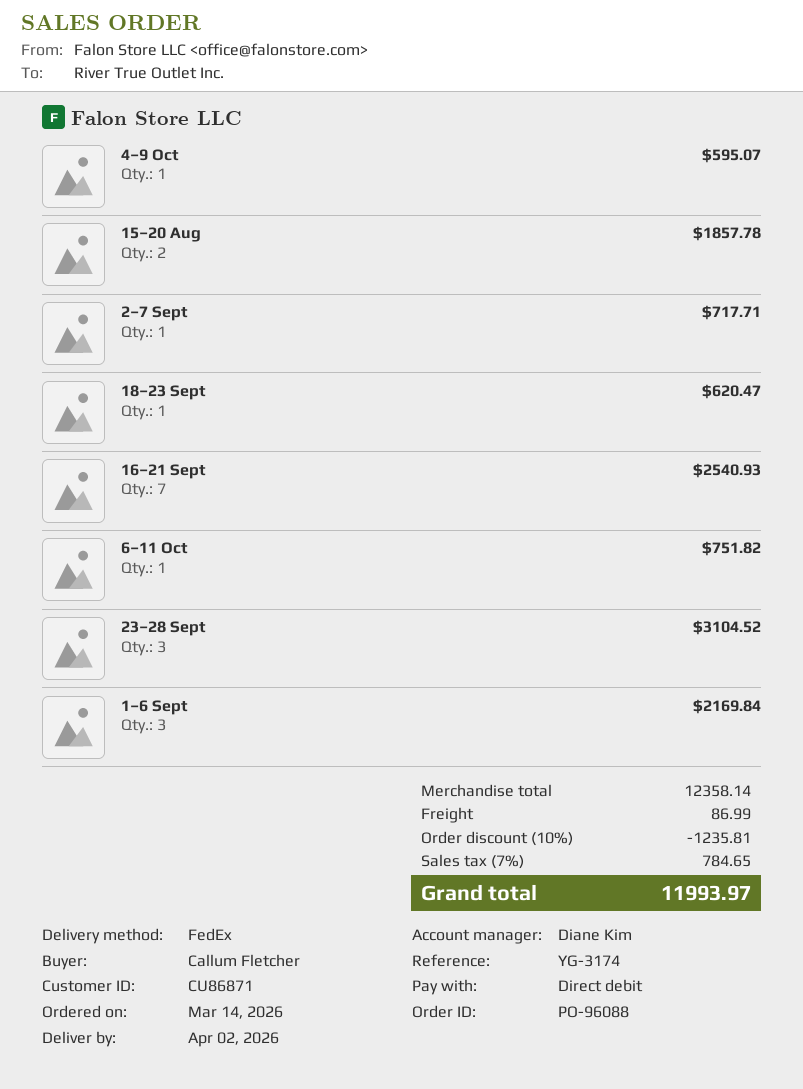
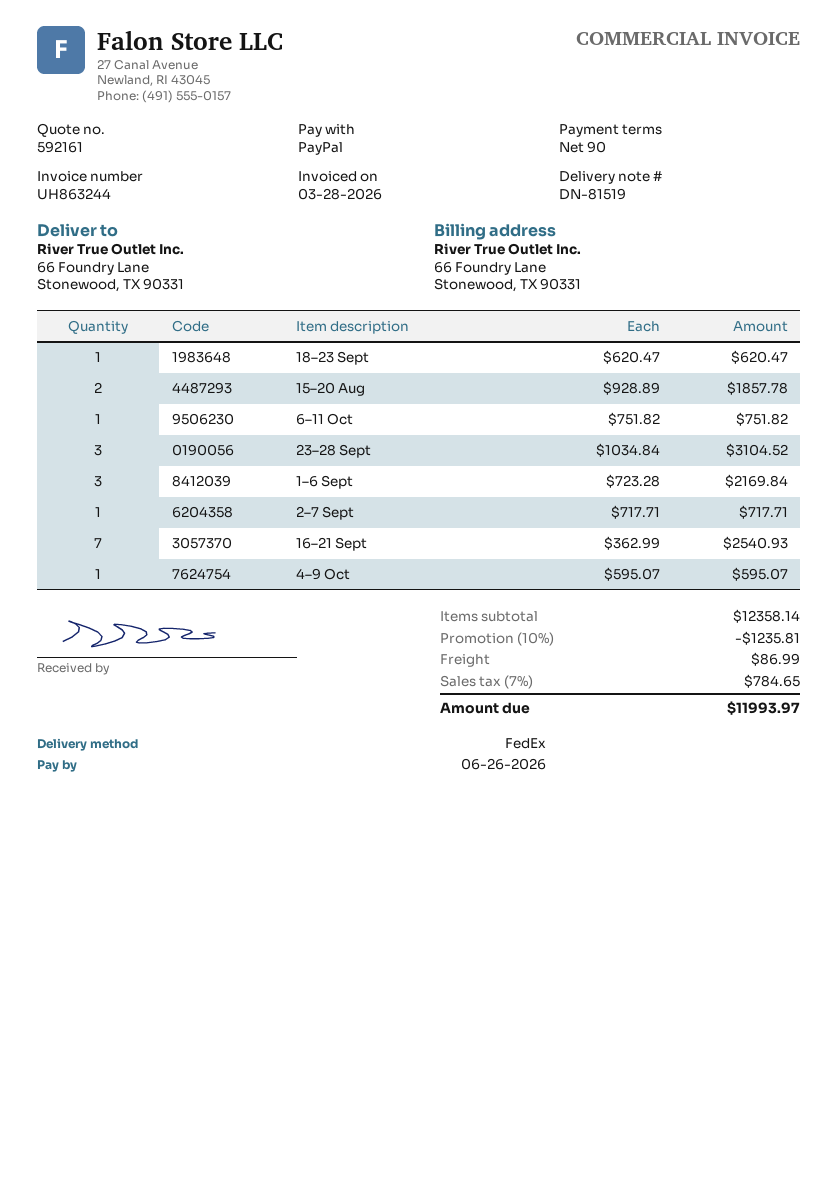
payment method: direct debit -> PayPal

